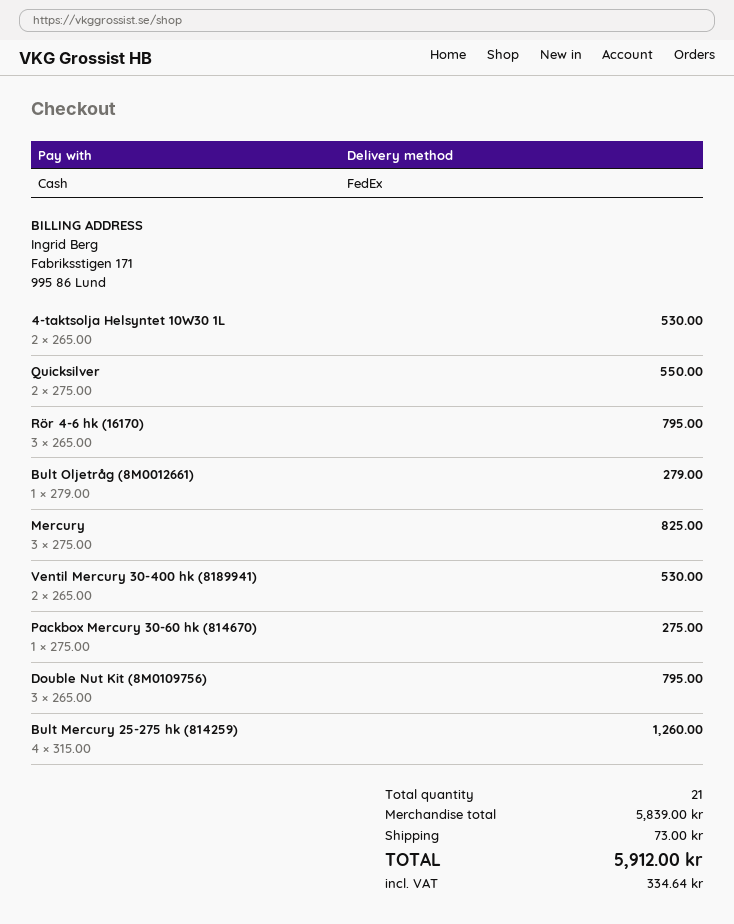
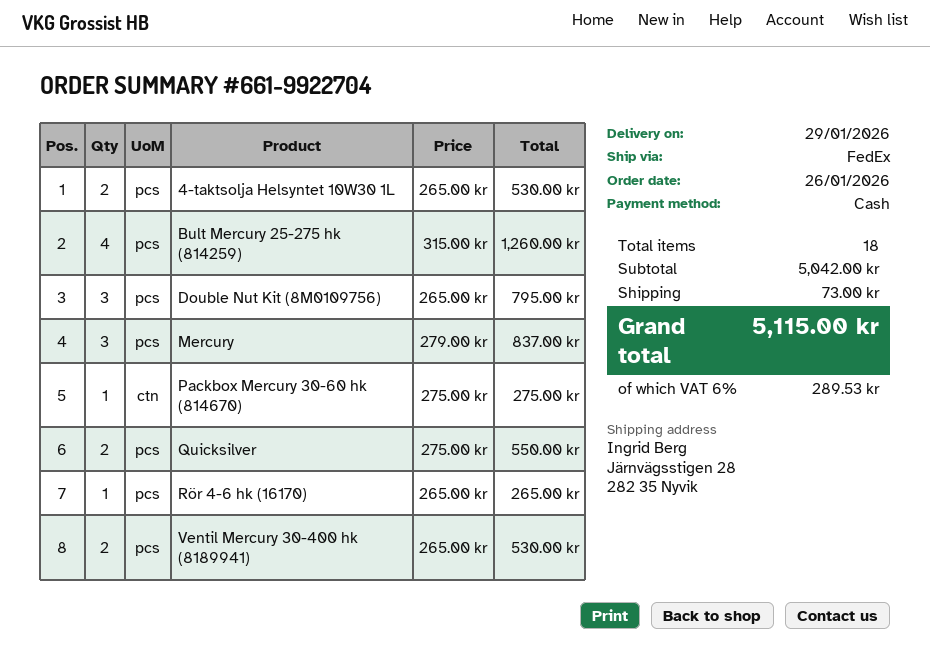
Rör 4-6 hk (16170): 3 x 265.00 = 795.00 -> 1 x 265.00 = 265.00
Bult Oljetråg (8M0012661): 1 x 279.00 = 279.00 -> none
Mercury: 3 x 275.00 = 825.00 -> 3 x 279.00 = 837.00
total quantity: 21 -> 18
subtotal: 5839.00 -> 5042.00
tax: 334.64 -> 289.53
total: 5912.00 -> 5115.00

